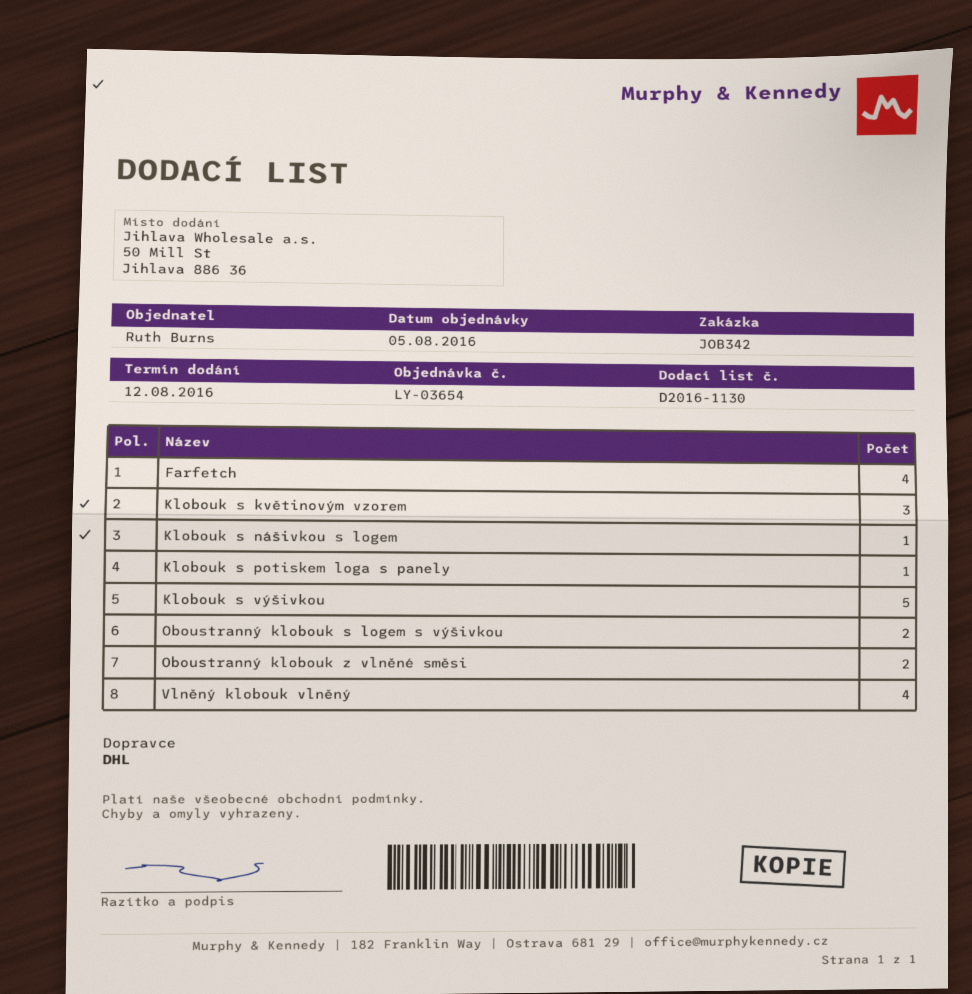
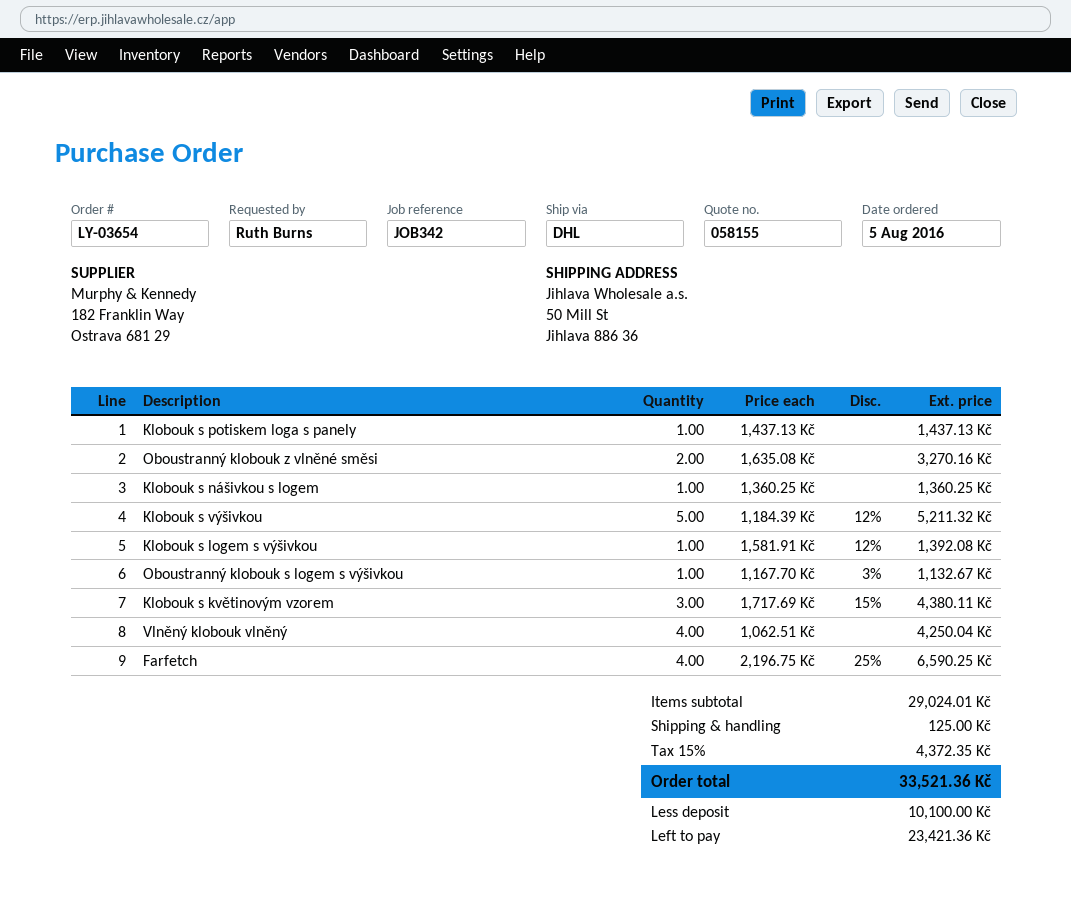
Oboustranný klobouk s logem s výšivkou: 2 -> 1
Klobouk s logem s výšivkou: none -> 1

